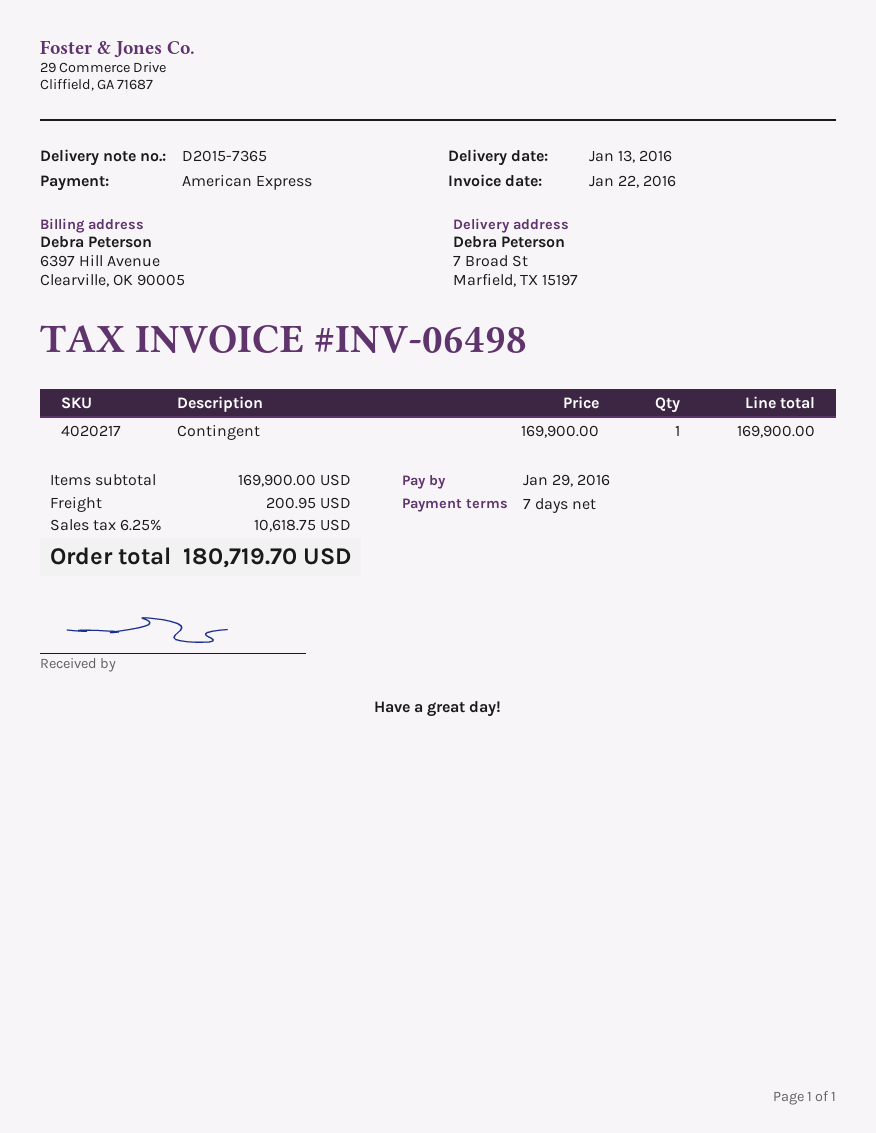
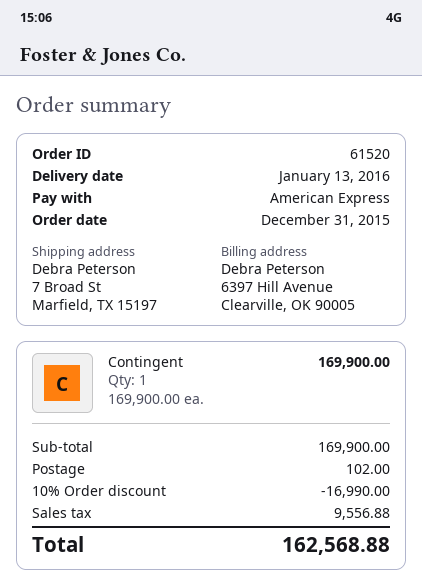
discount: none -> 10% = 16990.00
shipping: 200.95 -> 102.00
tax: 10618.75 -> 9556.88
total: 180719.70 -> 162568.88

